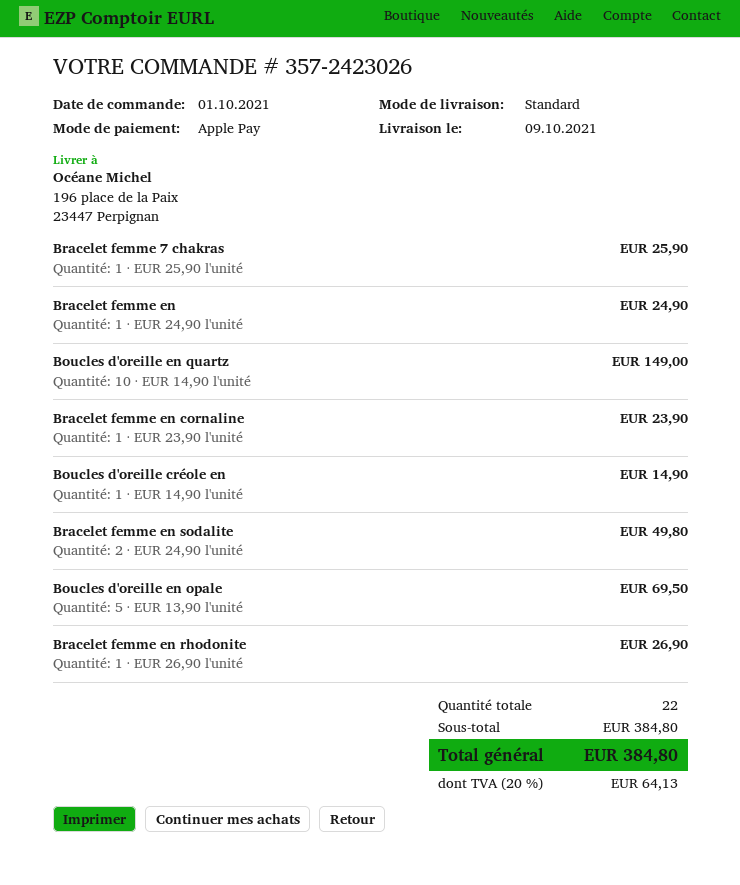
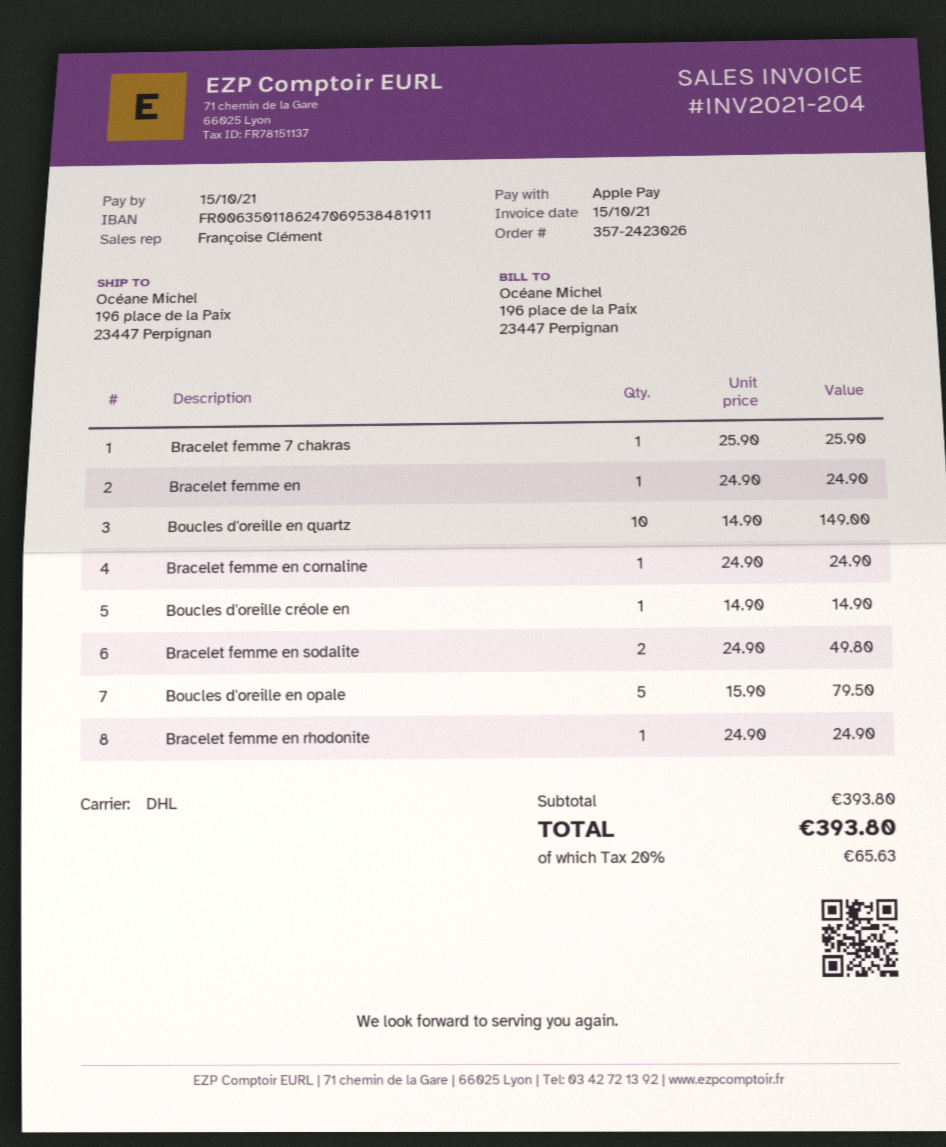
shipping method: standard -> DHL
Bracelet femme en cornaline: 1 x 23.90 = 23.90 -> 1 x 24.90 = 24.90
Boucles d'oreille en opale: 5 x 13.90 = 69.50 -> 5 x 15.90 = 79.50
Bracelet femme en rhodonite: 1 x 26.90 = 26.90 -> 1 x 24.90 = 24.90
subtotal: 384.80 -> 393.80
tax: 20% = 64.13 -> 20% = 65.63
total: 384.80 -> 393.80

